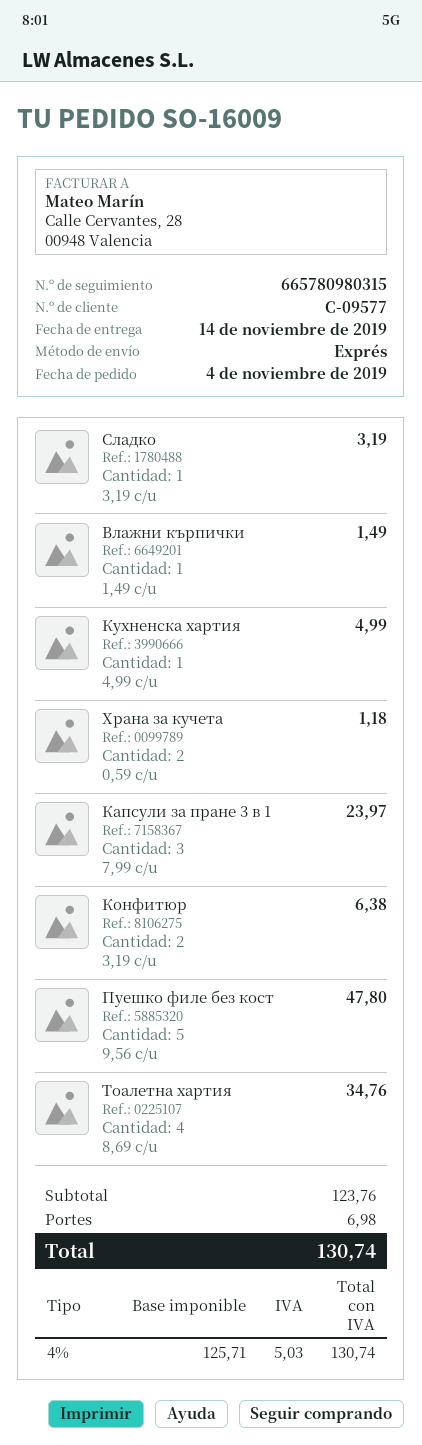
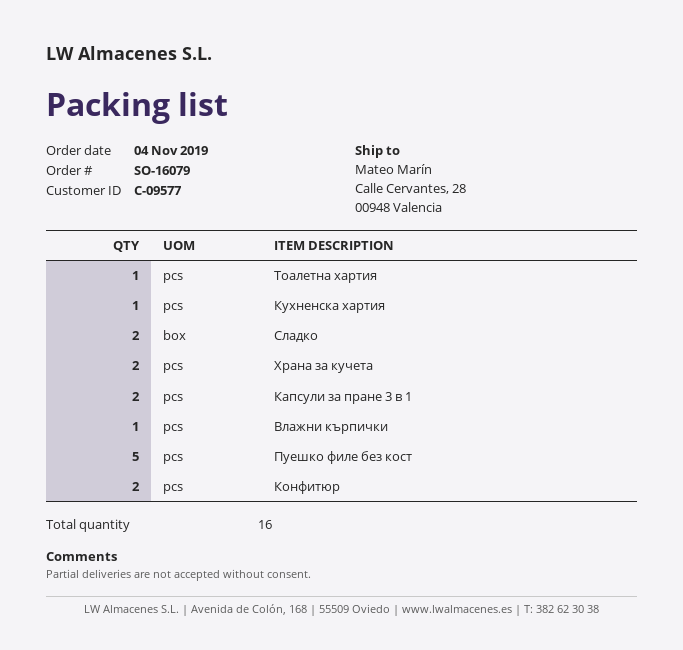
order number: SO-16009 -> SO-16079
Сладко: 1 -> 2
Капсули за пране 3 в 1: 3 -> 2
Тоалетна хартия: 4 -> 1

